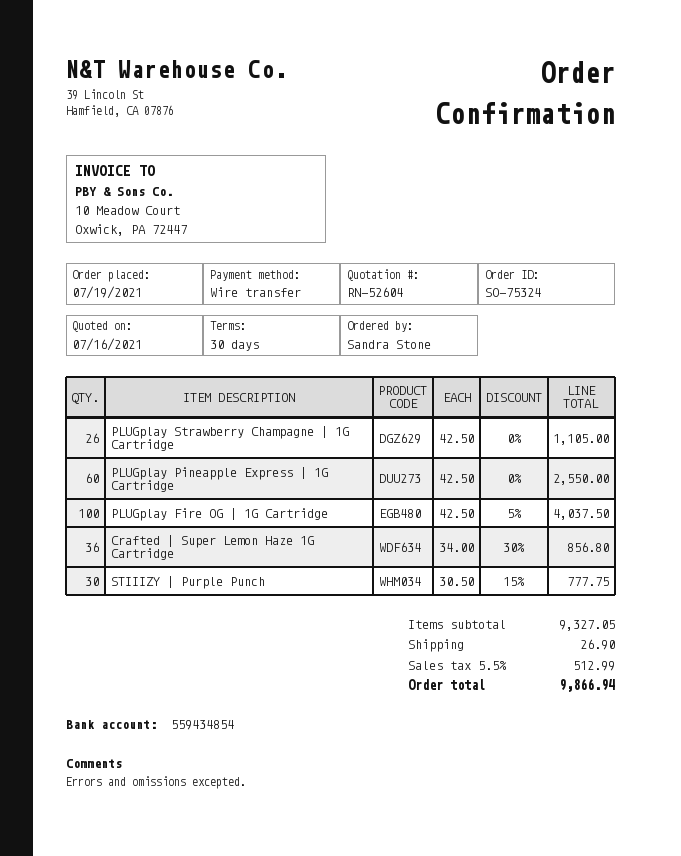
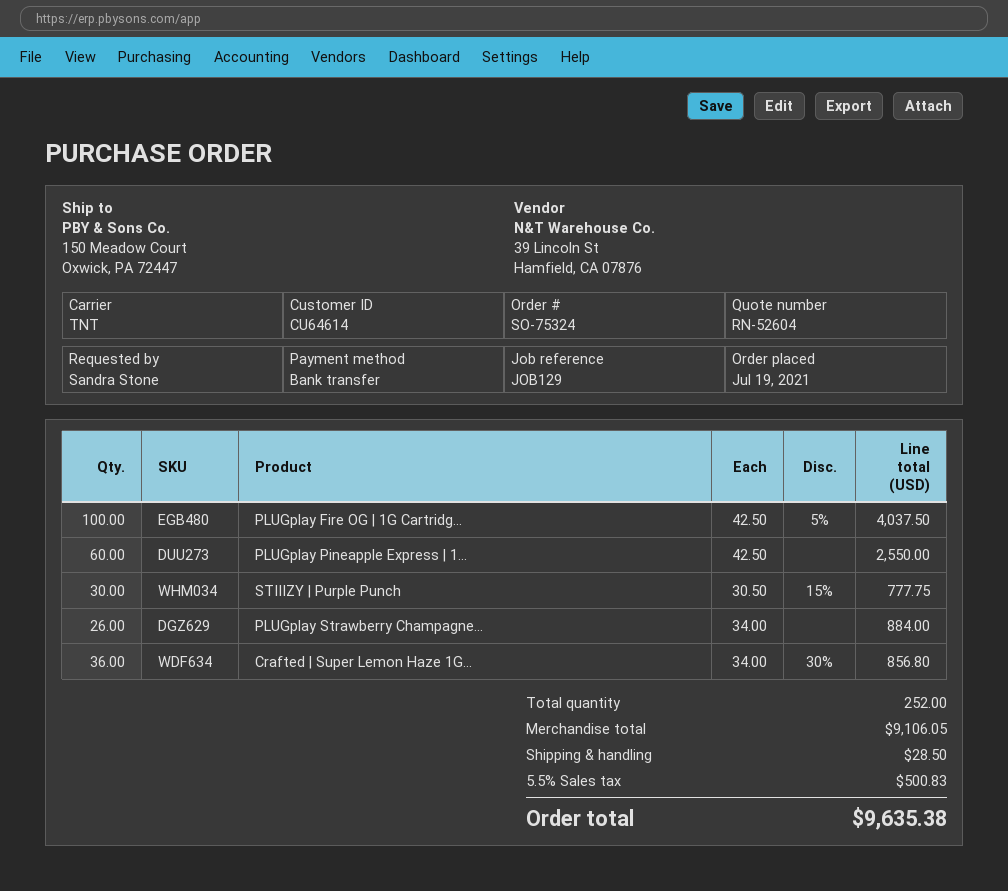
PLUGplay Strawberry Champagne | 1G Cartridge: 26 x 42.50 = 1105.00 -> 26 x 34.00 = 884.00
subtotal: 9327.05 -> 9106.05
shipping: 26.90 -> 28.50
tax: 5.5% = 512.99 -> 5.5% = 500.83
total: 9866.94 -> 9635.38

